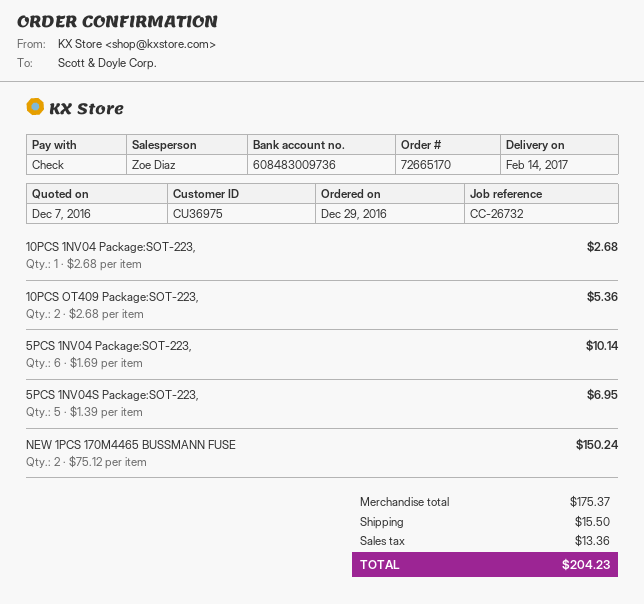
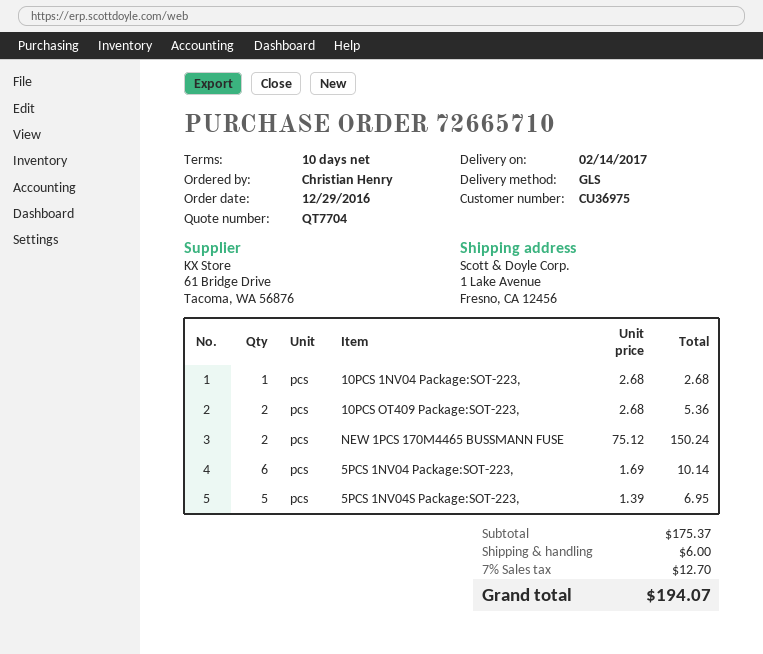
order number: 72665170 -> 72665710
shipping: 15.50 -> 6.00
tax: 13.36 -> 12.70
total: 204.23 -> 194.07

